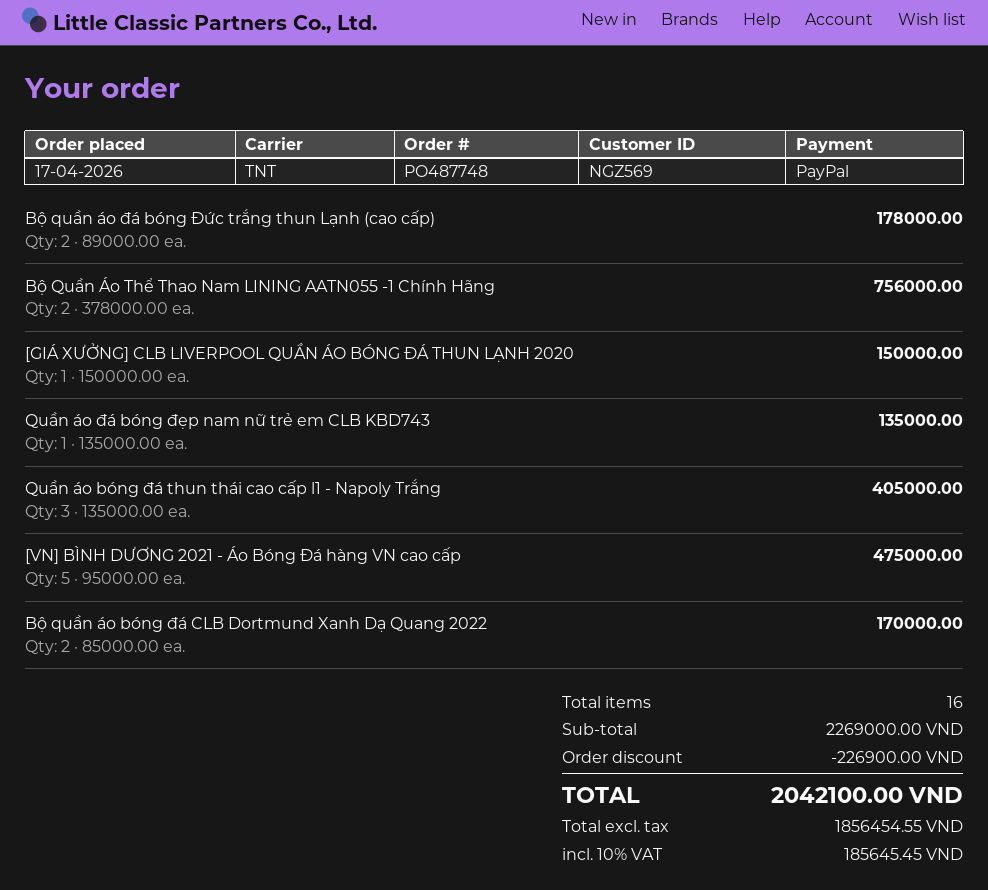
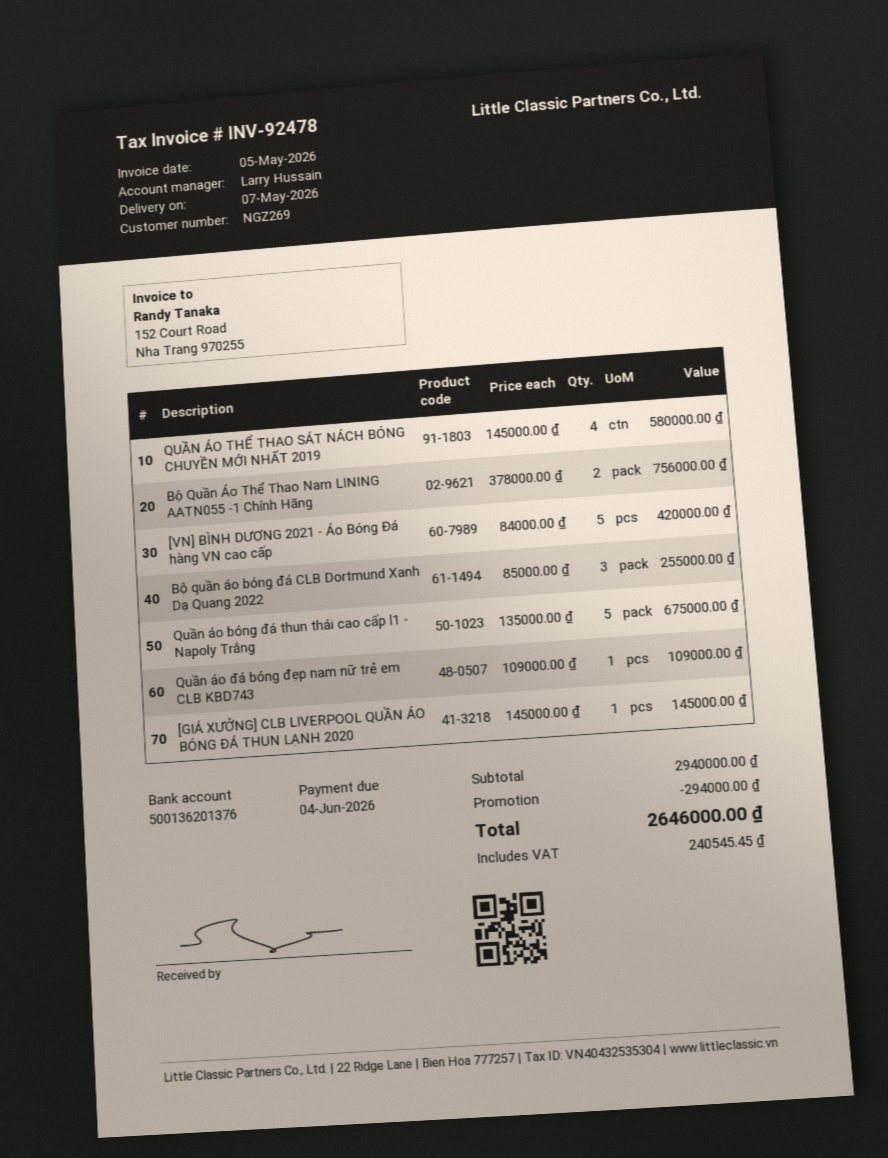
customer number: NGZ569 -> NGZ269
Bộ quần áo đá bóng Đức trắng thun Lạnh (cao cấp): 2 x 89000.00 = 178000.00 -> none
[GIÁ XƯỞNG] CLB LIVERPOOL QUẦN ÁO BÓNG ĐÁ THUN LẠNH 2020: 1 x 150000.00 = 150000.00 -> 1 x 145000.00 = 145000.00
Quần áo đá bóng đẹp nam nữ trẻ em CLB KBD743: 1 x 135000.00 = 135000.00 -> 1 x 109000.00 = 109000.00
Quần áo bóng đá thun thái cao cấp l1 - Napoly Trắng: 3 x 135000.00 = 405000.00 -> 5 x 135000.00 = 675000.00
[VN] BÌNH DƯƠNG 2021 - Áo Bóng Đá hàng VN cao cấp: 5 x 95000.00 = 475000.00 -> 5 x 84000.00 = 420000.00
Bộ quần áo bóng đá CLB Dortmund Xanh Dạ Quang 2022: 2 x 85000.00 = 170000.00 -> 3 x 85000.00 = 255000.00
QUẦN ÁO THỂ THAO SÁT NÁCH BÓNG CHUYỀN MỚI NHẤT 2019: none -> 4 x 145000.00 = 580000.00
subtotal: 2269000.00 -> 2940000.00
discount: 226900.00 -> 294000.00
tax: 185645.45 -> 240545.45
total: 2042100.00 -> 2646000.00

